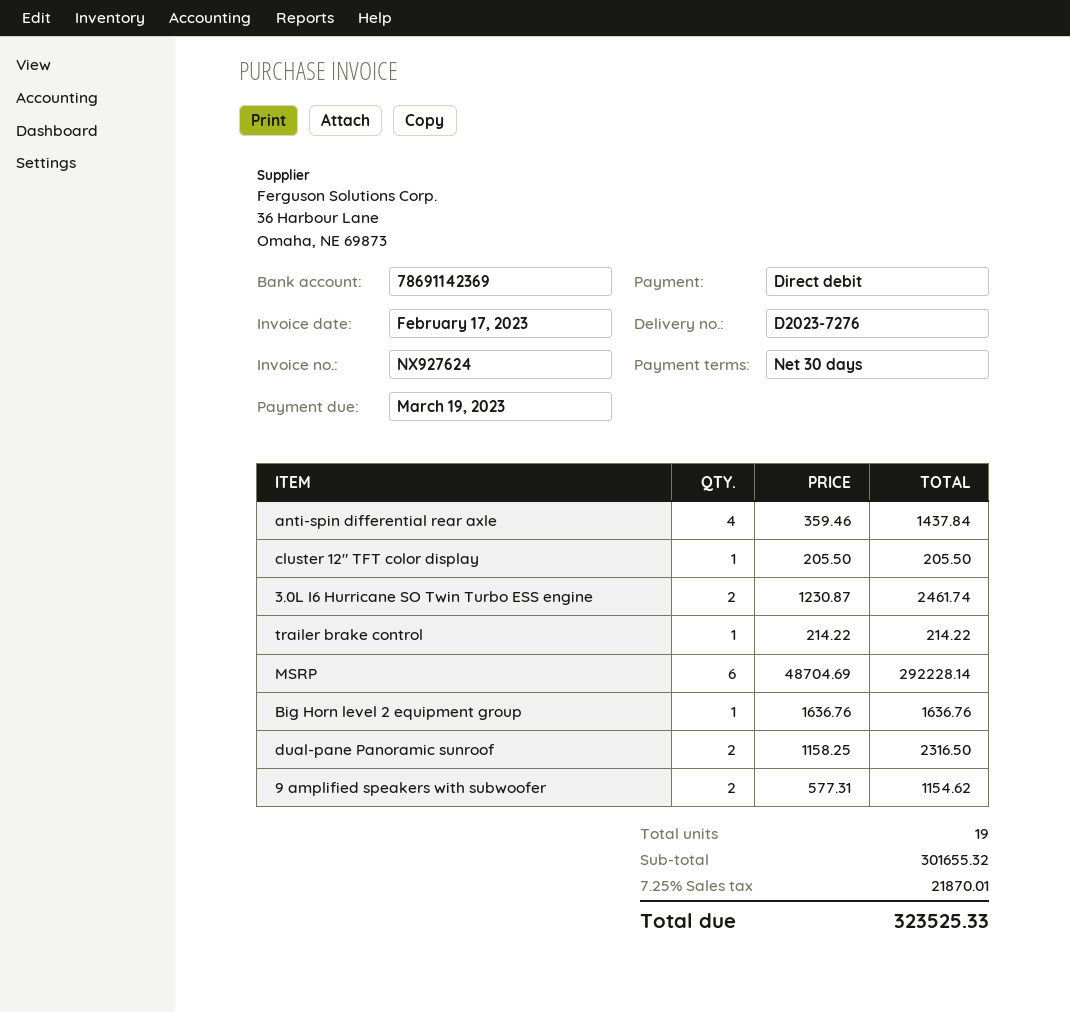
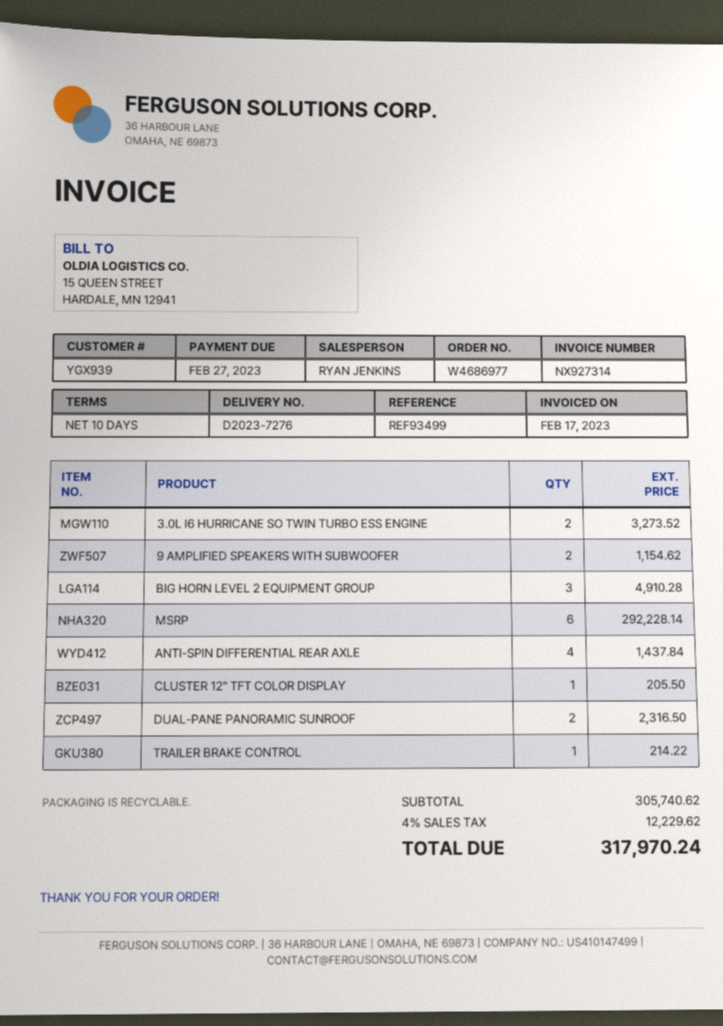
invoice number: NX927624 -> NX927314
payment terms: 30 days -> 10 days
due date: 2023-03-19 -> 2023-02-27
3.0L I6 Hurricane SO Twin Turbo ESS engine: 2 for 2461.74 -> 2 for 3273.52
Big Horn level 2 equipment group: 1 for 1636.76 -> 3 for 4910.28
subtotal: 301655.32 -> 305740.62
tax: 7.25% = 21870.01 -> 4% = 12229.62
total: 323525.33 -> 317970.24

